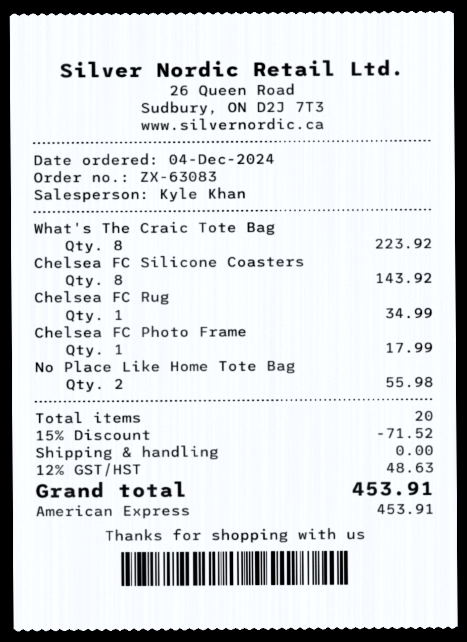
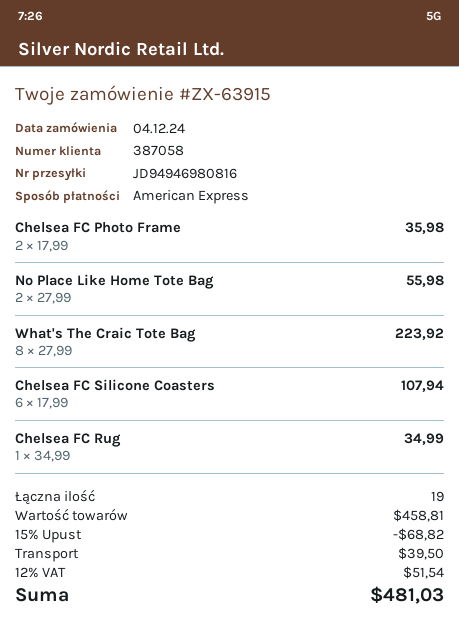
order number: ZX-63083 -> ZX-63915
Chelsea FC Silicone Coasters: 8 for 143.92 -> 6 for 107.94
Chelsea FC Photo Frame: 1 for 17.99 -> 2 for 35.98
total quantity: 20 -> 19
discount: 15% = 71.52 -> 15% = 68.82
shipping: 0.00 -> 39.50
tax: 12% = 48.63 -> 12% = 51.54
total: 453.91 -> 481.03

